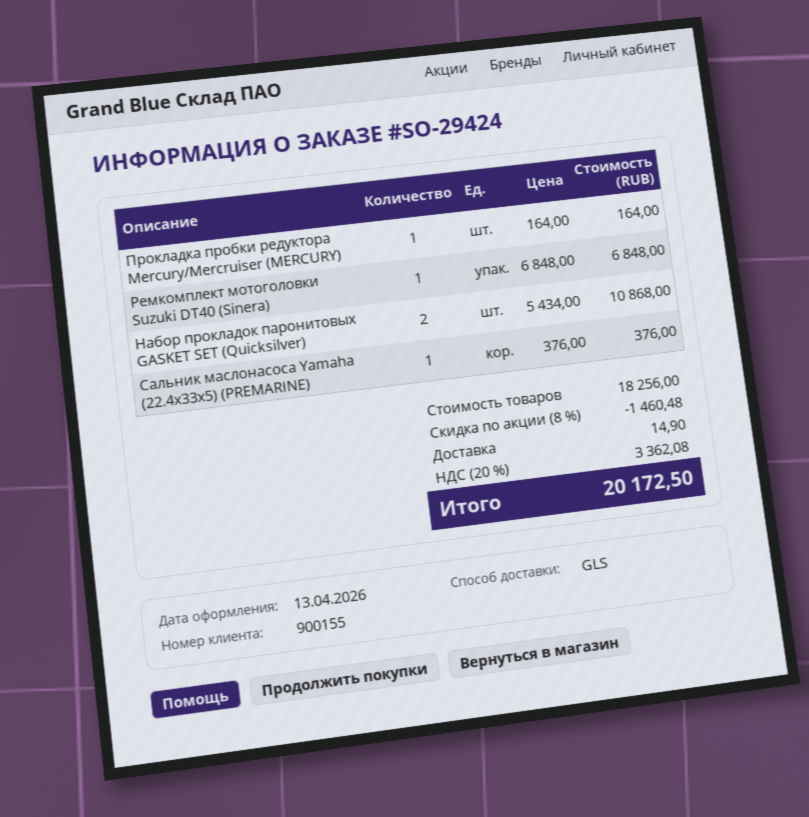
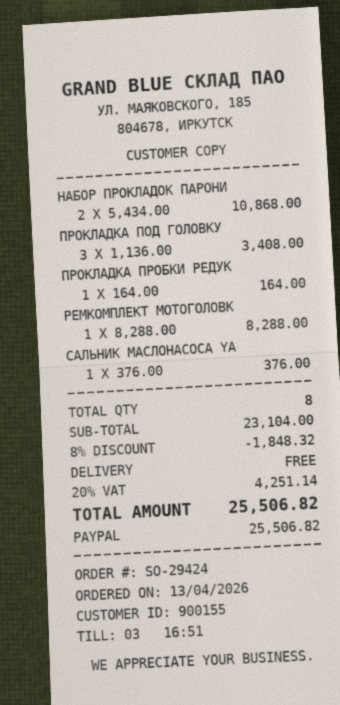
Ремкомплект мотоголовки Suzuki DT40 (Sinera): 1 x 6848.00 = 6848.00 -> 1 x 8288.00 = 8288.00
ПРОКЛАДКА ПОД ГОЛОВКУ: none -> 3 x 1136.00 = 3408.00
subtotal: 18256.00 -> 23104.00
discount: 8% = 1460.48 -> 8% = 1848.32
shipping: 14.90 -> 0.00
tax: 20% = 3362.08 -> 20% = 4251.14
total: 20172.50 -> 25506.82

